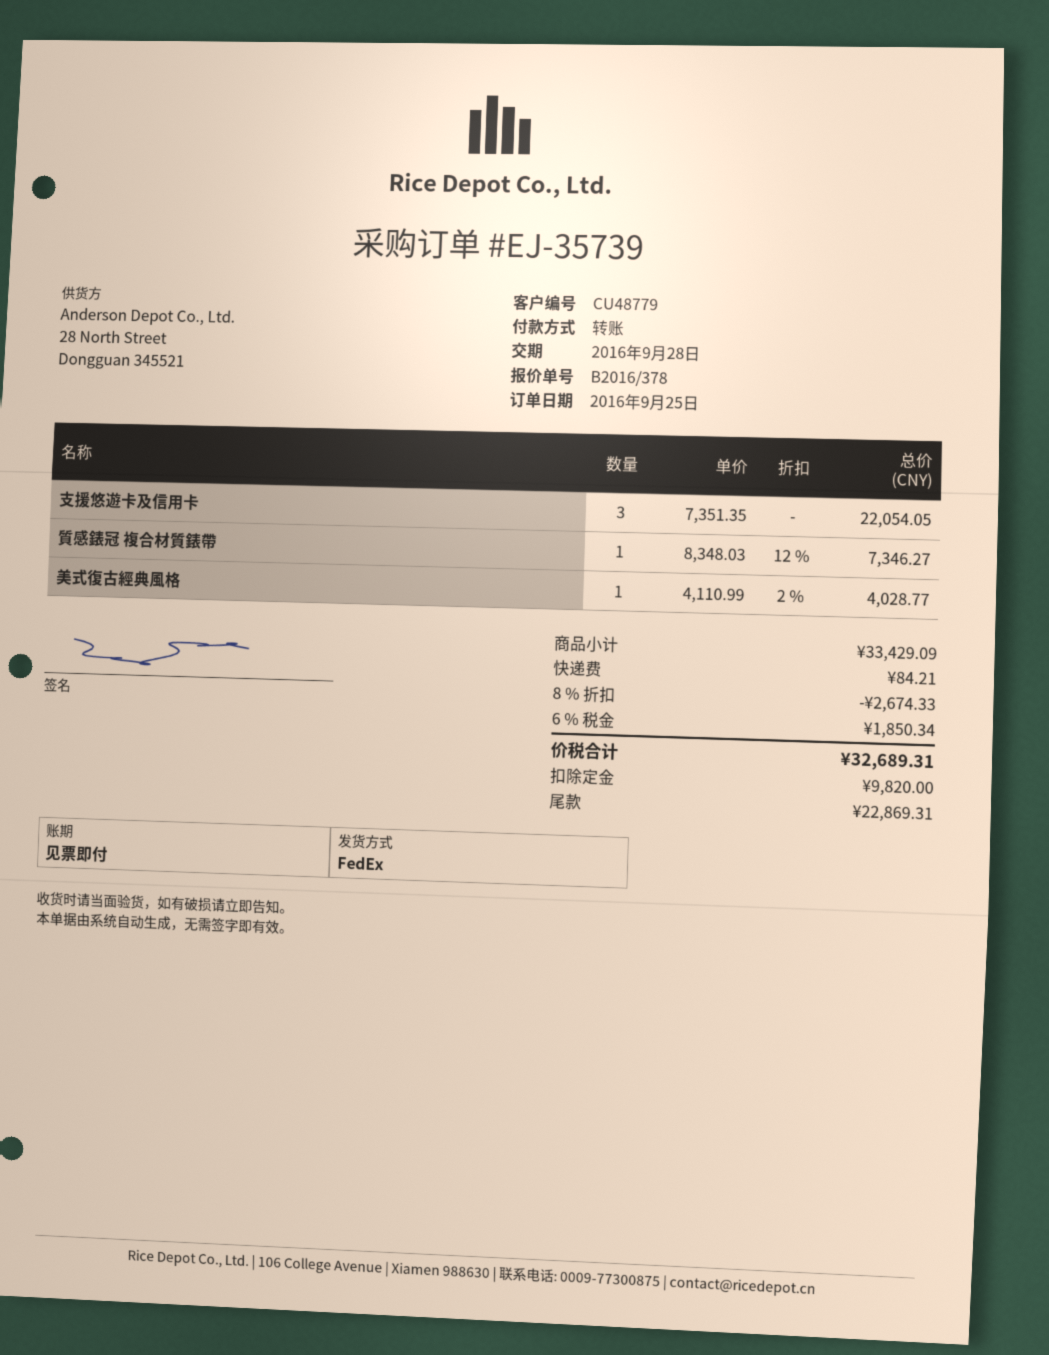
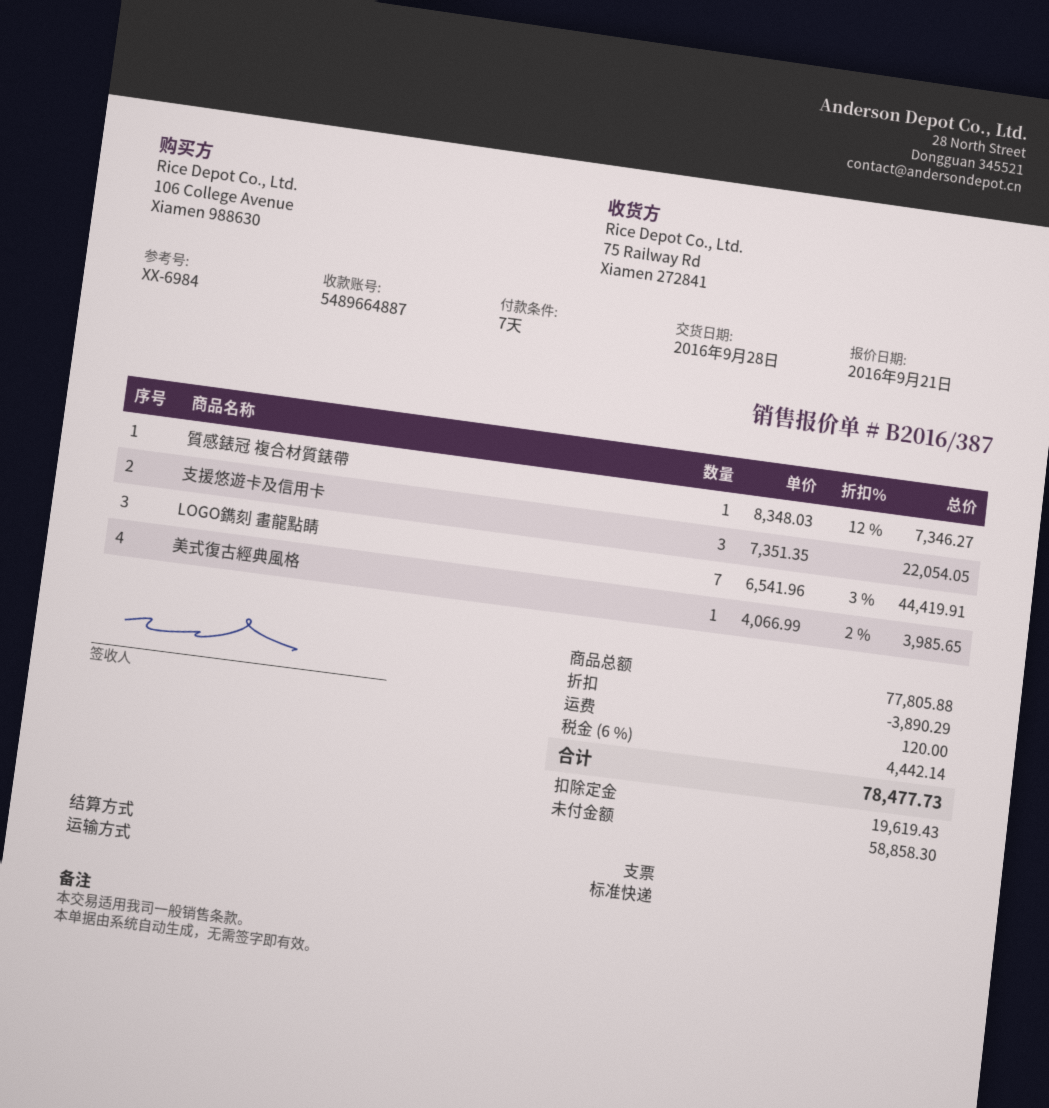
quote number: B2016/378 -> B2016/387
payment terms: on receipt -> 7 days
payment method: bank transfer -> cheque
shipping method: FedEx -> standard
美式復古經典風格: 1 x 4110.99 - 2% = 4028.77 -> 1 x 4066.99 - 2% = 3985.65
LOGO鐫刻 畫龍點睛: none -> 7 x 6541.96 - 3% = 44419.91
subtotal: 33429.09 -> 77805.88
discount: 2674.33 -> 3890.29
shipping: 84.21 -> 120.00
tax: 6% = 1850.34 -> 6% = 4442.14
total: 32689.31 -> 78477.73
deposit: 9820.00 -> 19619.43
balance: 22869.31 -> 58858.30

